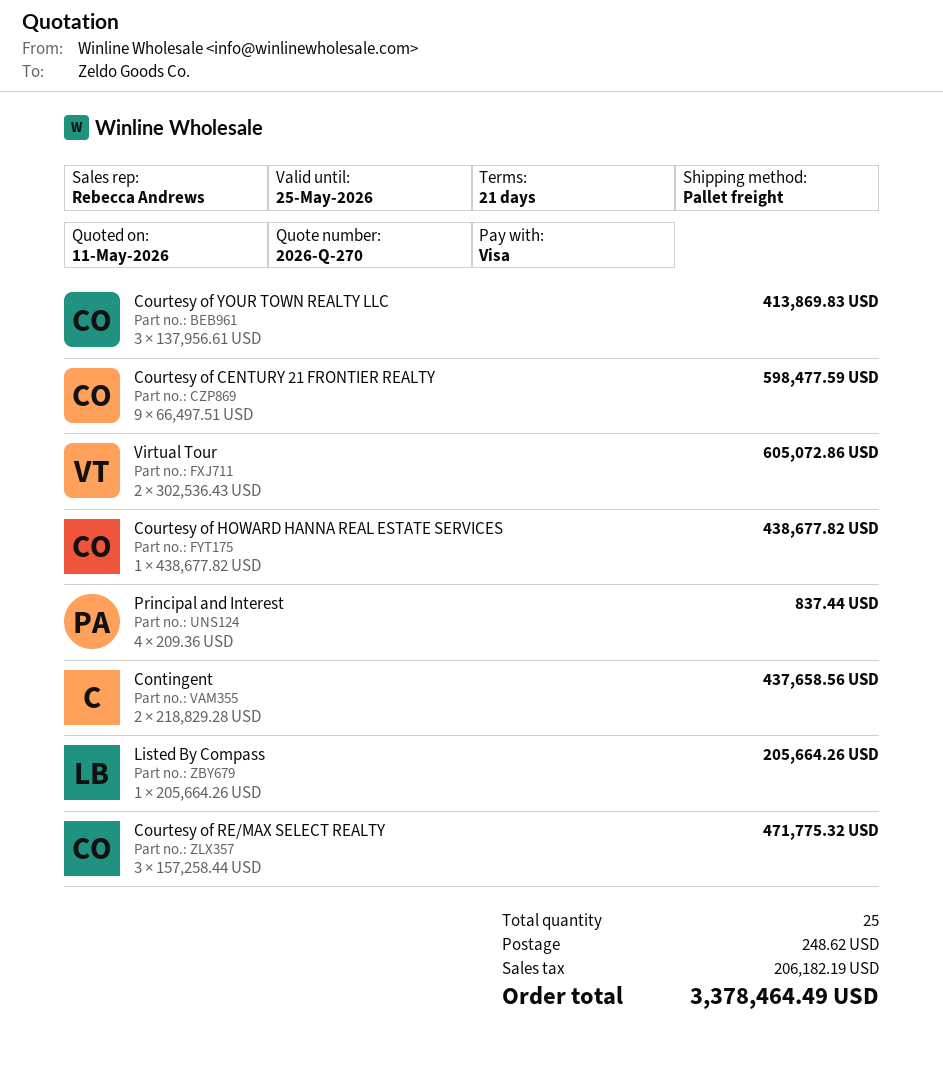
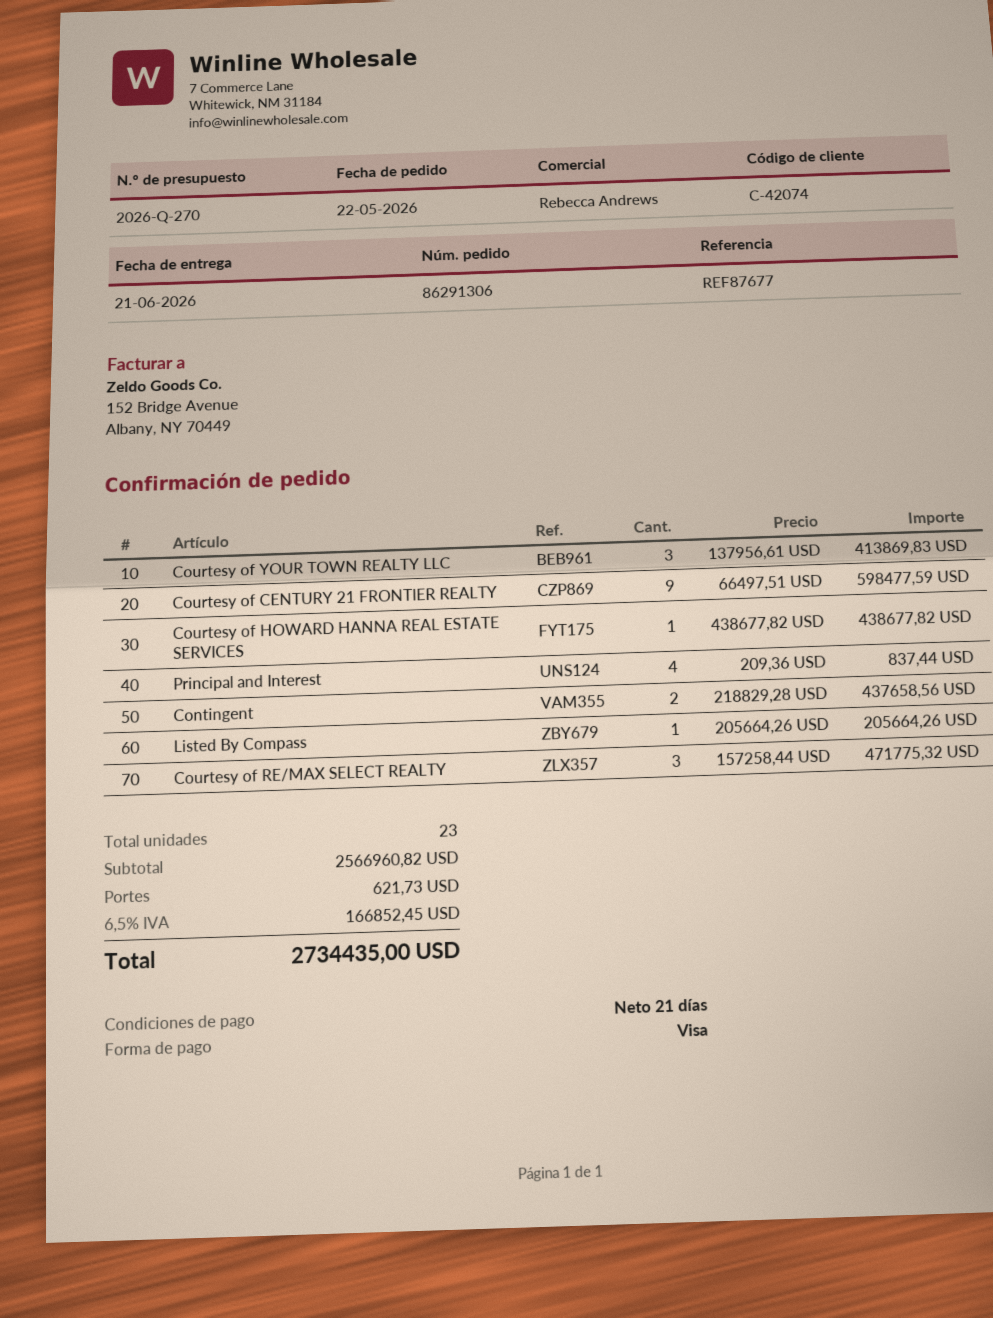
Virtual Tour: 2 x 302536.43 = 605072.86 -> none
total quantity: 25 -> 23
shipping: 248.62 -> 621.73
tax: 206182.19 -> 166852.45
total: 3378464.49 -> 2734435.00

